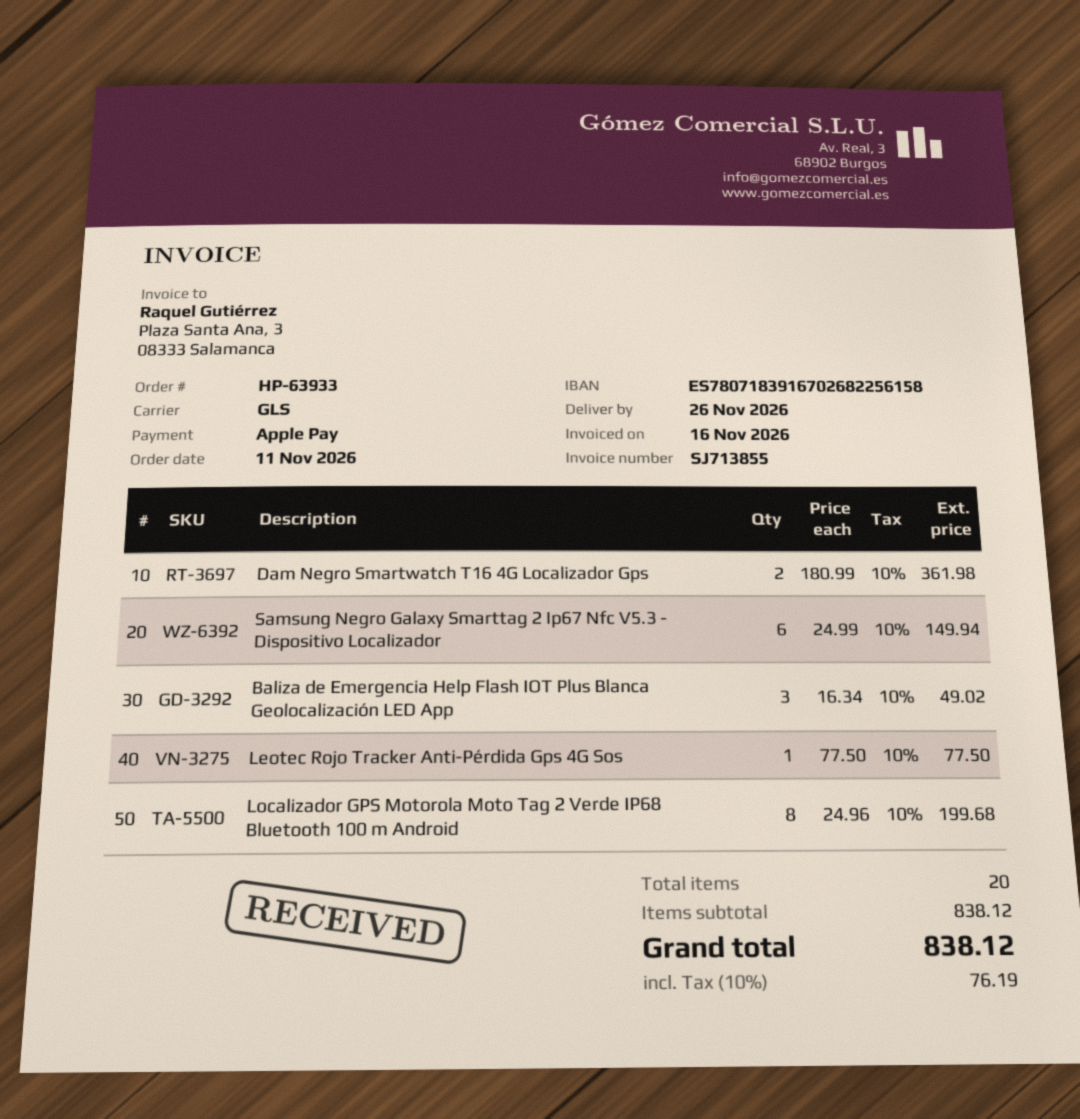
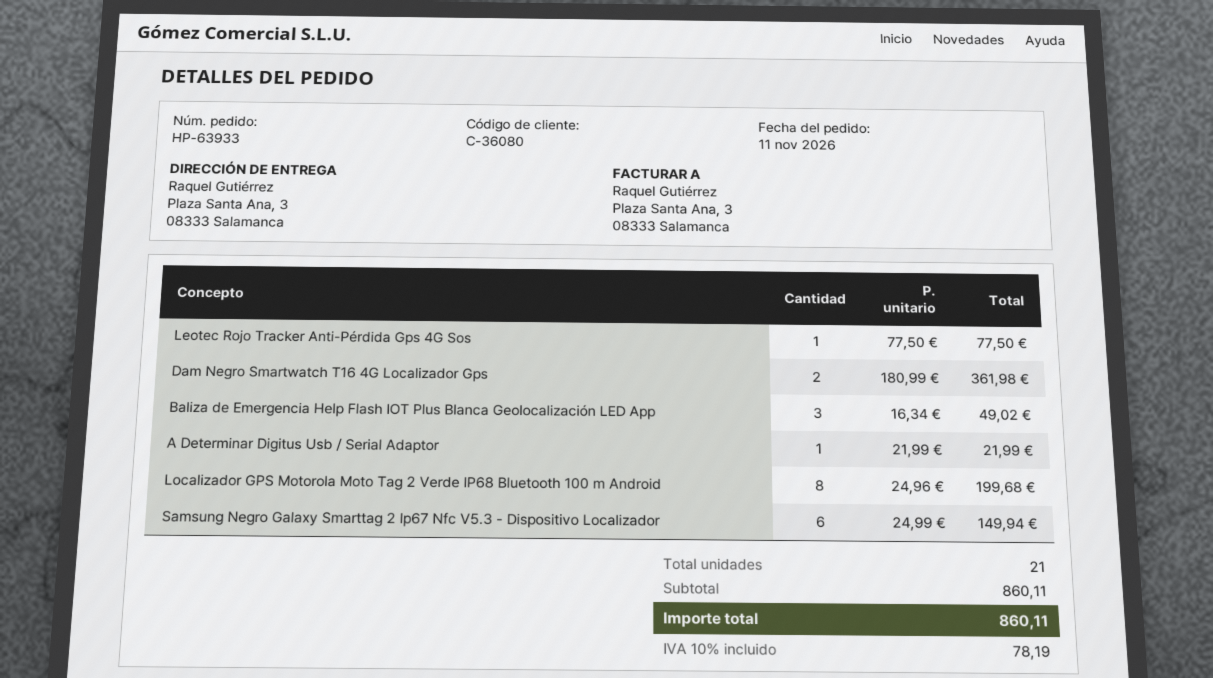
A Determinar Digitus Usb / Serial Adaptor: none -> 1 x 21.99 = 21.99
total quantity: 20 -> 21
subtotal: 838.12 -> 860.11
tax: 10% = 76.19 -> 10% = 78.19
total: 838.12 -> 860.11

